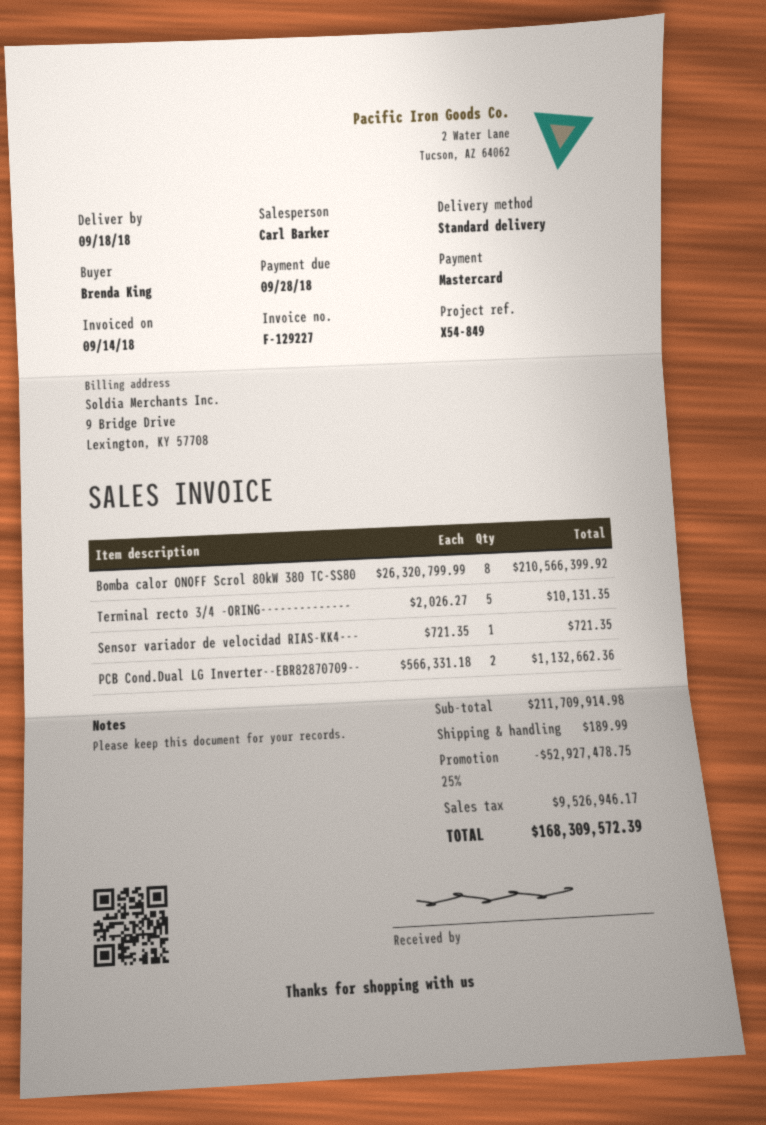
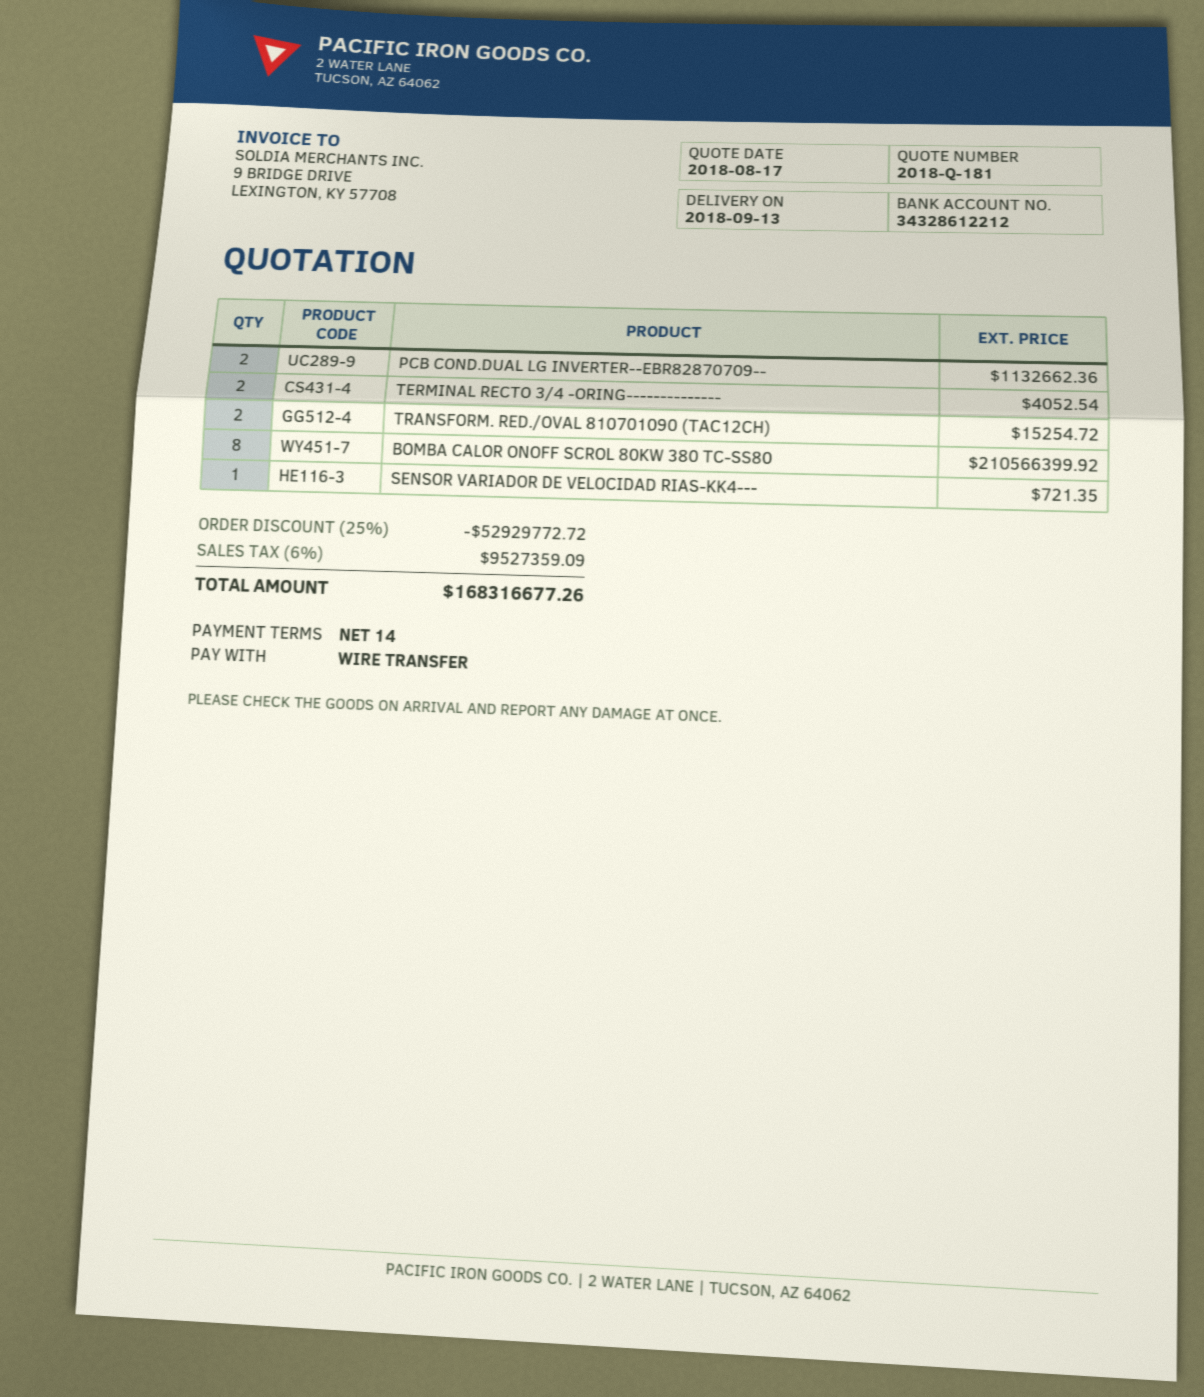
delivery date: 2018-09-18 -> 2018-09-13
payment method: Mastercard -> bank transfer
Terminal recto 3/4 -ORING--------------: 5 for 10131.35 -> 2 for 4052.54
TRANSFORM. RED./OVAL 810701090 (TAC12CH): none -> 2 for 15254.72
discount: 25% = 52927478.75 -> 25% = 52929772.72
shipping: 189.99 -> none
tax: 9526946.17 -> 9527359.09
total: 168309572.39 -> 168316677.26

